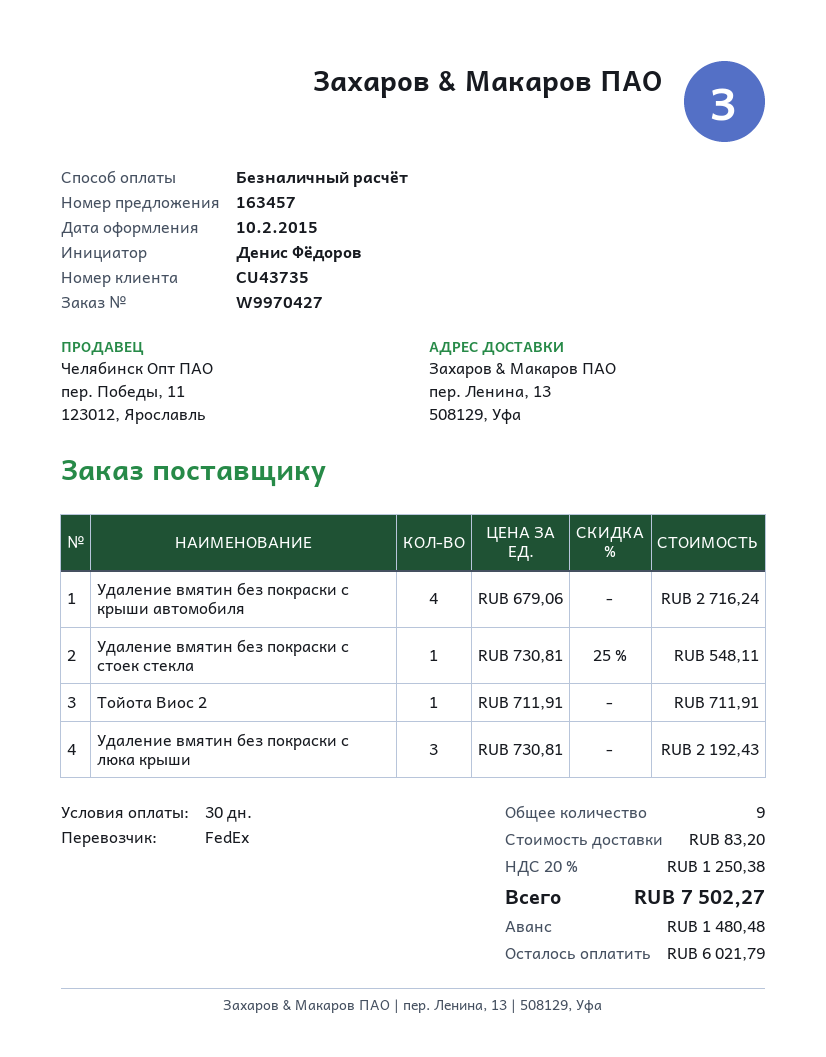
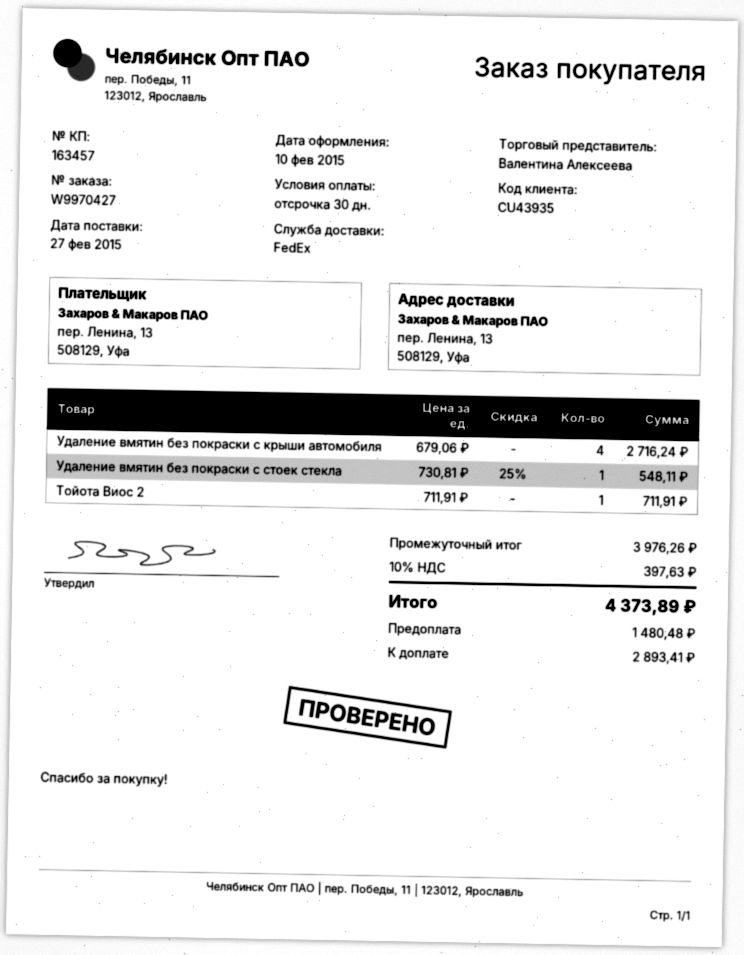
customer number: CU43735 -> CU43935
Удаление вмятин без покраски с люка крыши: 3 x 730.81 = 2192.43 -> none
shipping: 83.20 -> none
tax: 20% = 1250.38 -> 10% = 397.63
total: 7502.27 -> 4373.89
balance: 6021.79 -> 2893.41

